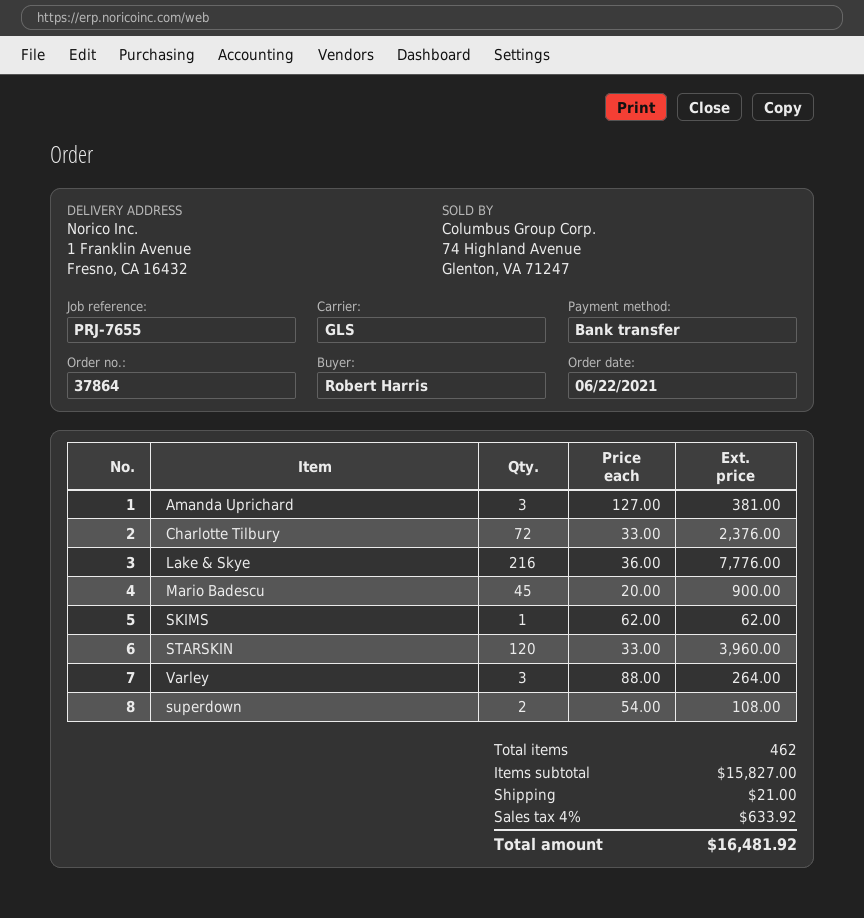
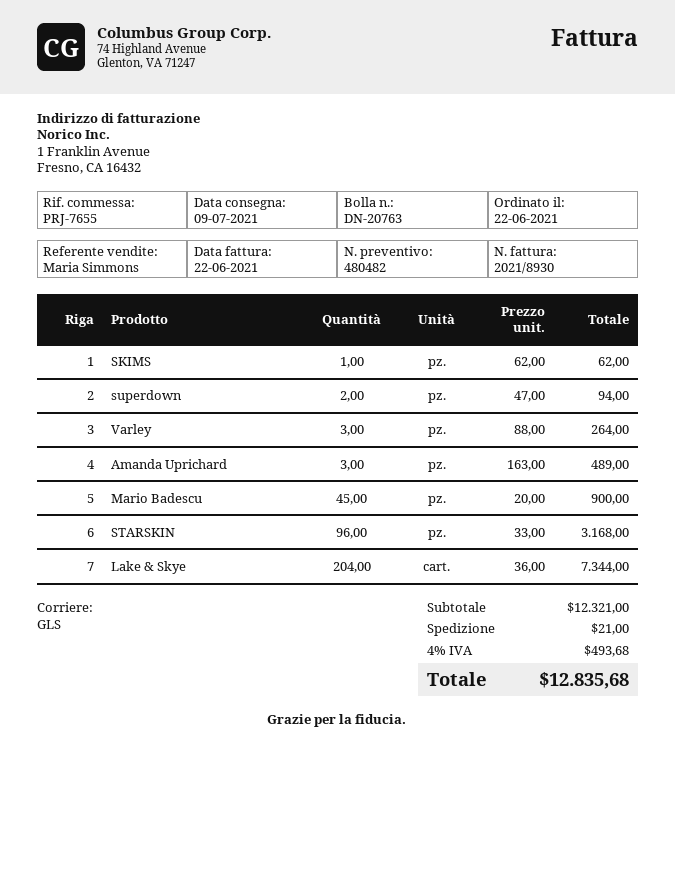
Amanda Uprichard: 3 x 127.00 = 381.00 -> 3 x 163.00 = 489.00
Charlotte Tilbury: 72 x 33.00 = 2376.00 -> none
Lake & Skye: 216 x 36.00 = 7776.00 -> 204 x 36.00 = 7344.00
STARSKIN: 120 x 33.00 = 3960.00 -> 96 x 33.00 = 3168.00
superdown: 2 x 54.00 = 108.00 -> 2 x 47.00 = 94.00
subtotal: 15827.00 -> 12321.00
tax: 4% = 633.92 -> 4% = 493.68
total: 16481.92 -> 12835.68

